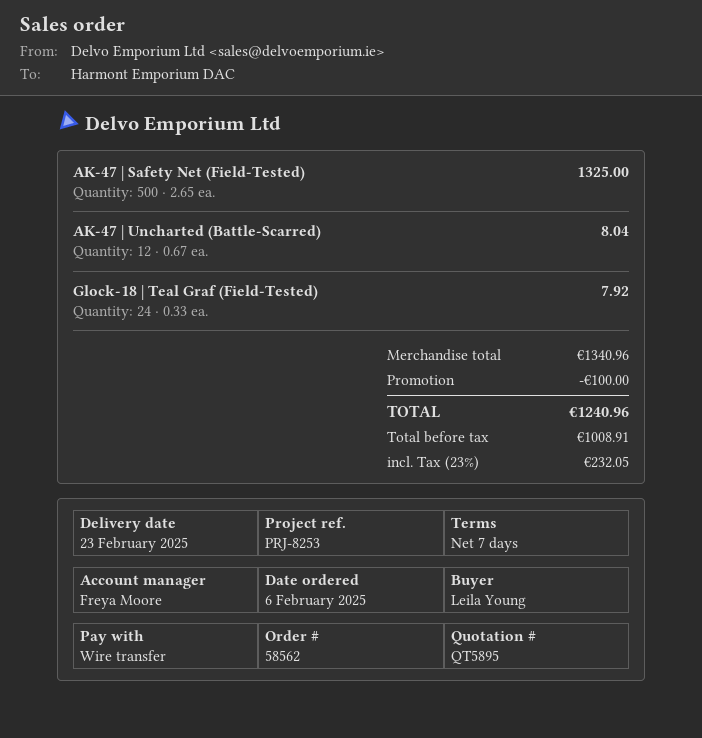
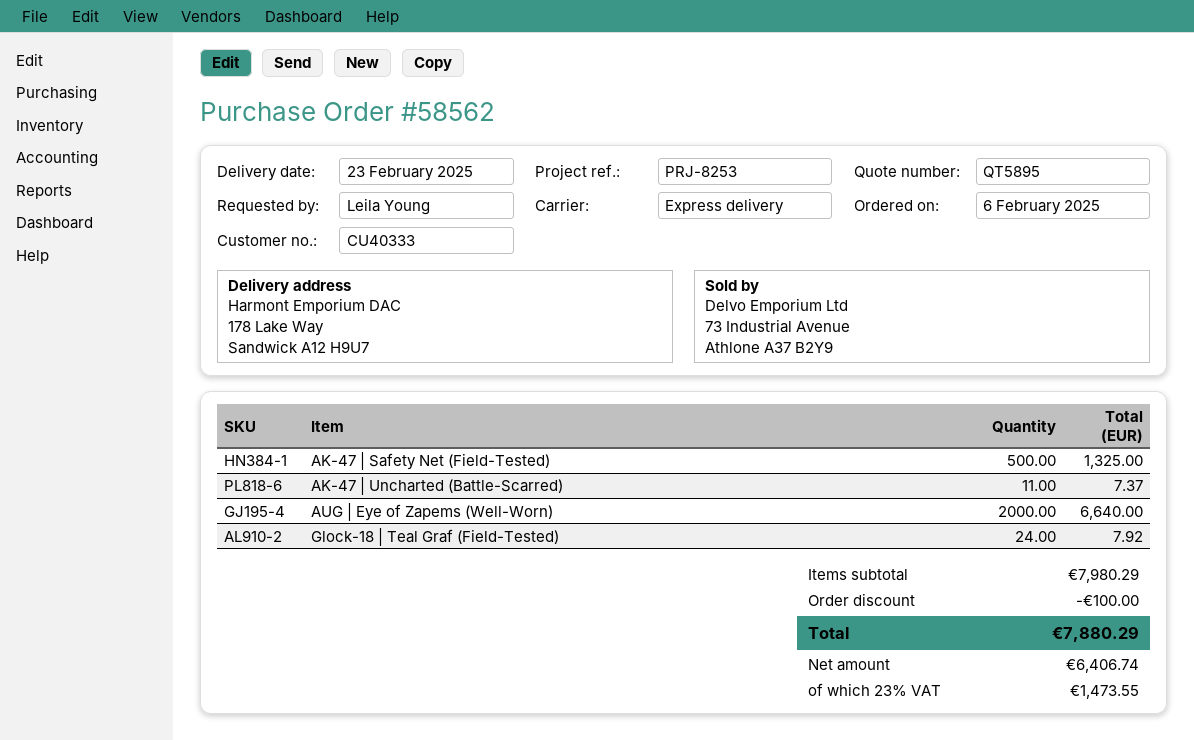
AK-47 | Uncharted (Battle-Scarred): 12 for 8.04 -> 11 for 7.37
AUG | Eye of Zapems (Well-Worn): none -> 2000 for 6640.00
subtotal: 1340.96 -> 7980.29
net: 1008.91 -> 6406.74
tax: 23% = 232.05 -> 23% = 1473.55
total: 1240.96 -> 7880.29

